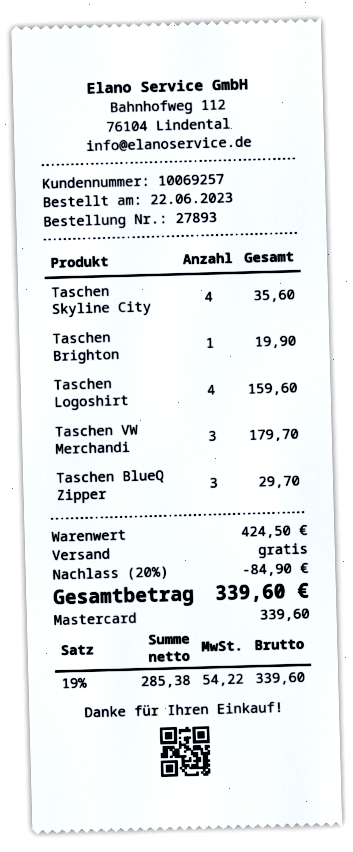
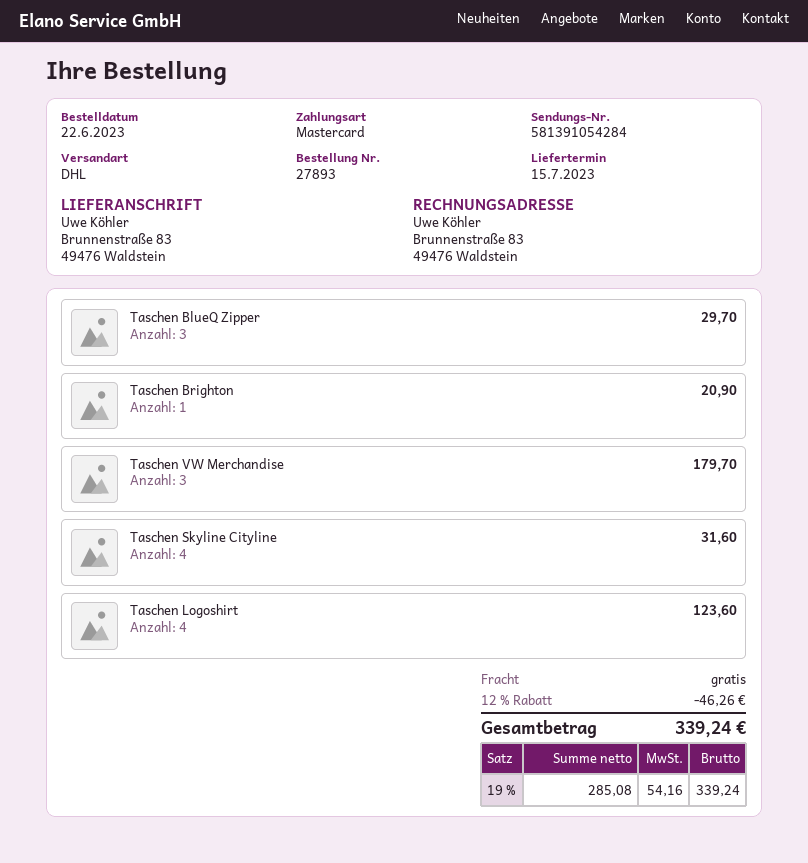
Taschen Skyline City: 4 for 35.60 -> 4 for 31.60
Taschen Brighton: 1 for 19.90 -> 1 for 20.90
Taschen Logoshirt: 4 for 159.60 -> 4 for 123.60
discount: 20% = 84.90 -> 12% = 46.26
net: 285.38 -> 285.08
tax: 19% = 54.22 -> 19% = 54.16
total: 339.60 -> 339.24

